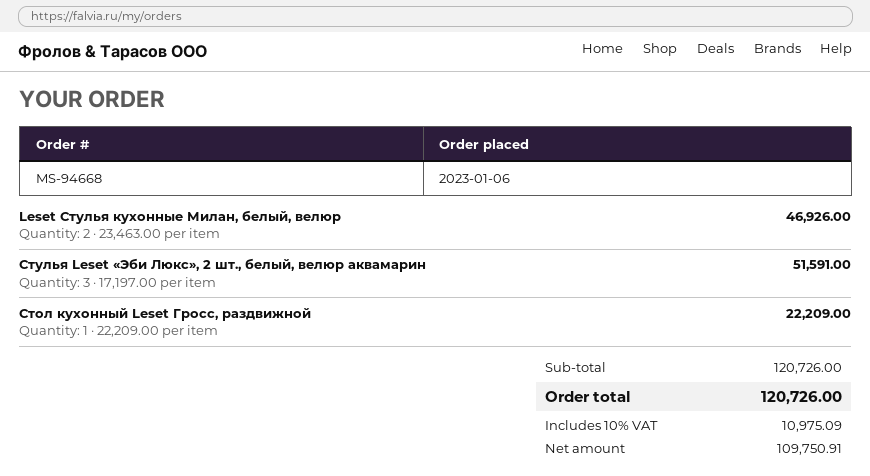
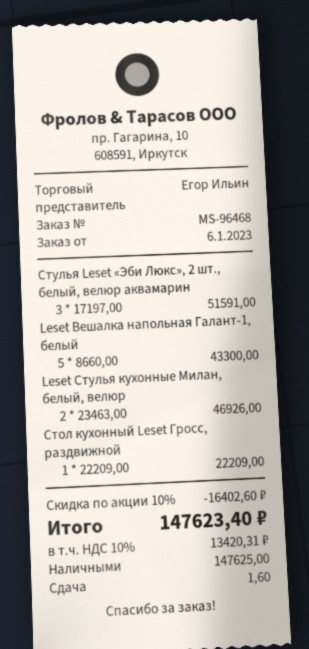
order number: MS-94668 -> MS-96468
Leset Вешалка напольная Галант-1, белый: none -> 5 x 8660.00 = 43300.00
discount: none -> 10% = 16402.60
tax: 10% = 10975.09 -> 10% = 13420.31
total: 120726.00 -> 147623.40

